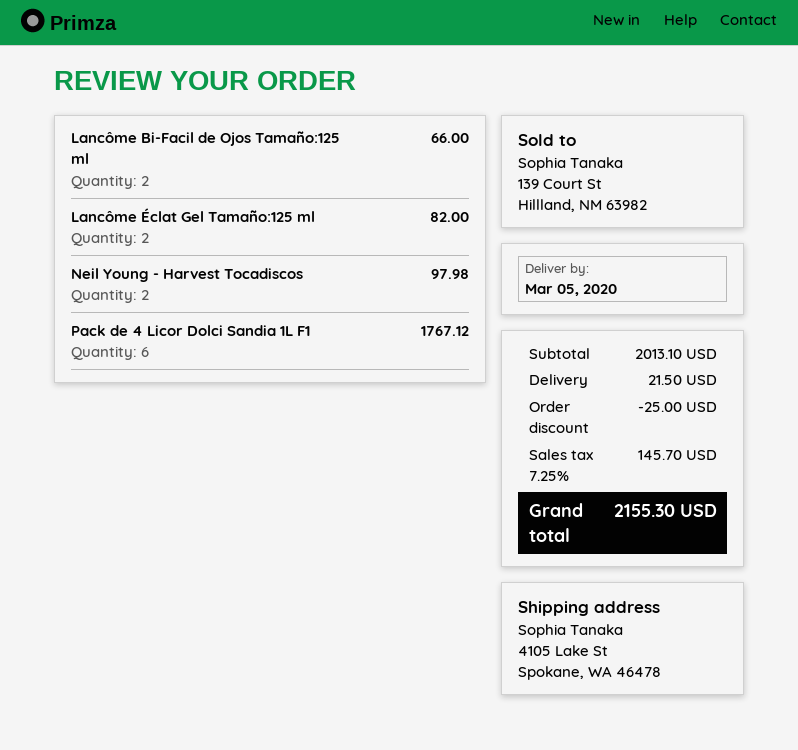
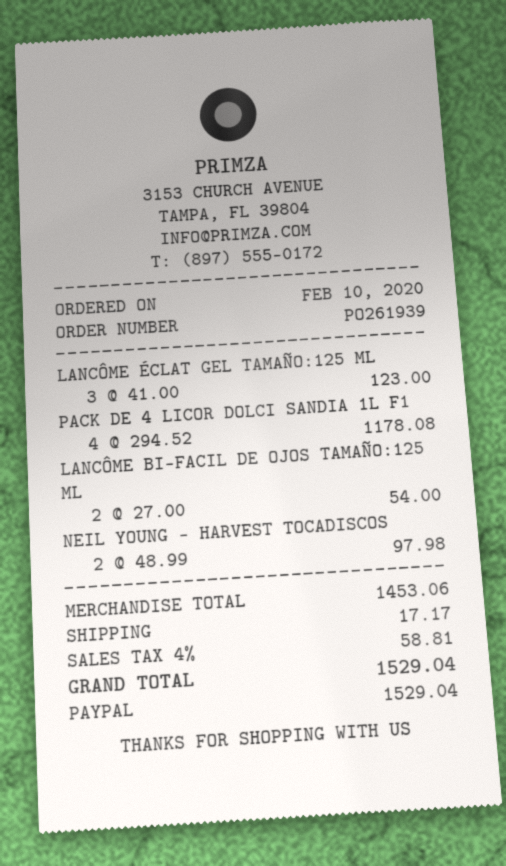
Lancôme Bi-Facil de Ojos Tamaño:125 ml: 2 for 66.00 -> 2 for 54.00
Lancôme Éclat Gel Tamaño:125 ml: 2 for 82.00 -> 3 for 123.00
Pack de 4 Licor Dolci Sandia 1L F1: 6 for 1767.12 -> 4 for 1178.08
subtotal: 2013.10 -> 1453.06
discount: 25.00 -> none
shipping: 21.50 -> 17.17
tax: 7.25% = 145.70 -> 4% = 58.81
total: 2155.30 -> 1529.04

